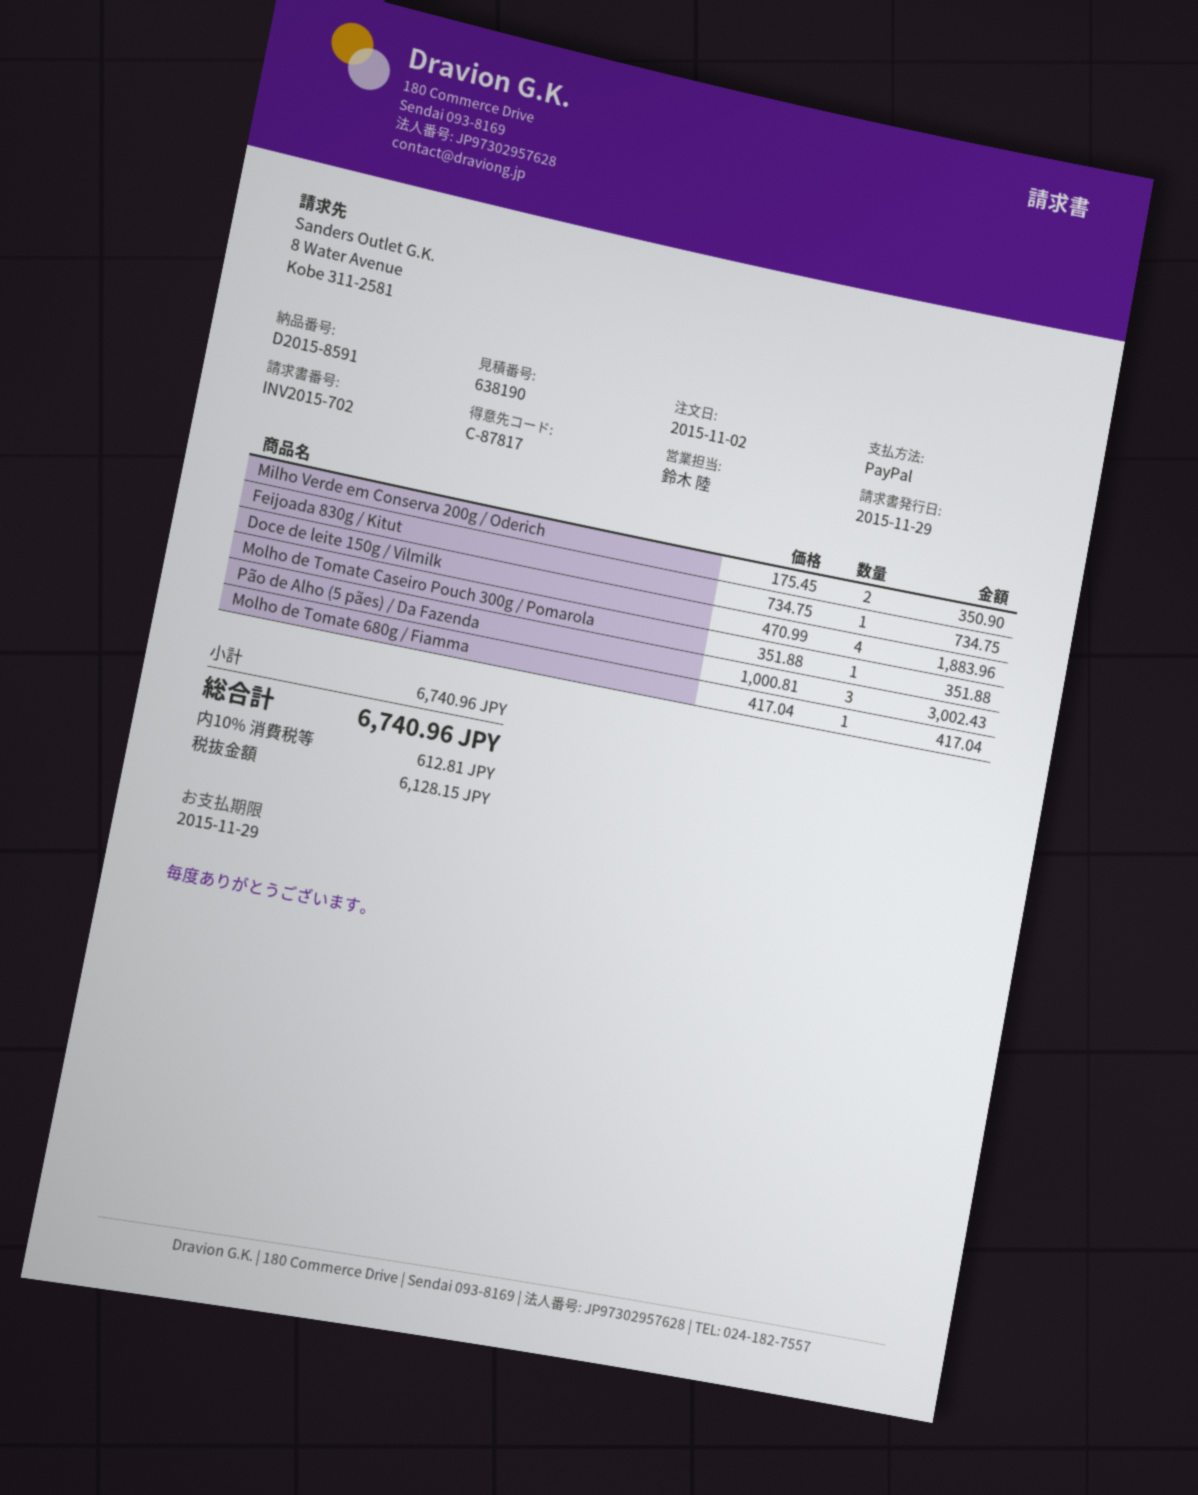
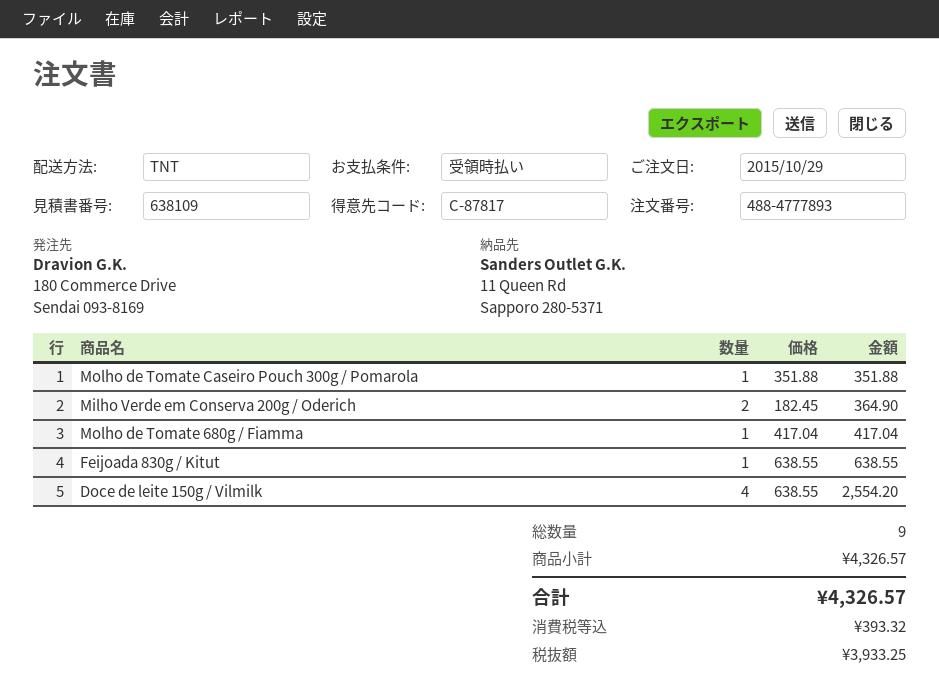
quote number: 638190 -> 638109
order date: 2015-11-02 -> 2015-10-29
Milho Verde em Conserva 200g / Oderich: 2 x 175.45 = 350.90 -> 2 x 182.45 = 364.90
Feijoada 830g / Kitut: 1 x 734.75 = 734.75 -> 1 x 638.55 = 638.55
Doce de leite 150g / Vilmilk: 4 x 470.99 = 1883.96 -> 4 x 638.55 = 2554.20
Pão de Alho (5 pães) / Da Fazenda: 3 x 1000.81 = 3002.43 -> none
subtotal: 6740.96 -> 4326.57
net: 6128.15 -> 3933.25
tax: 612.81 -> 393.32
total: 6740.96 -> 4326.57

